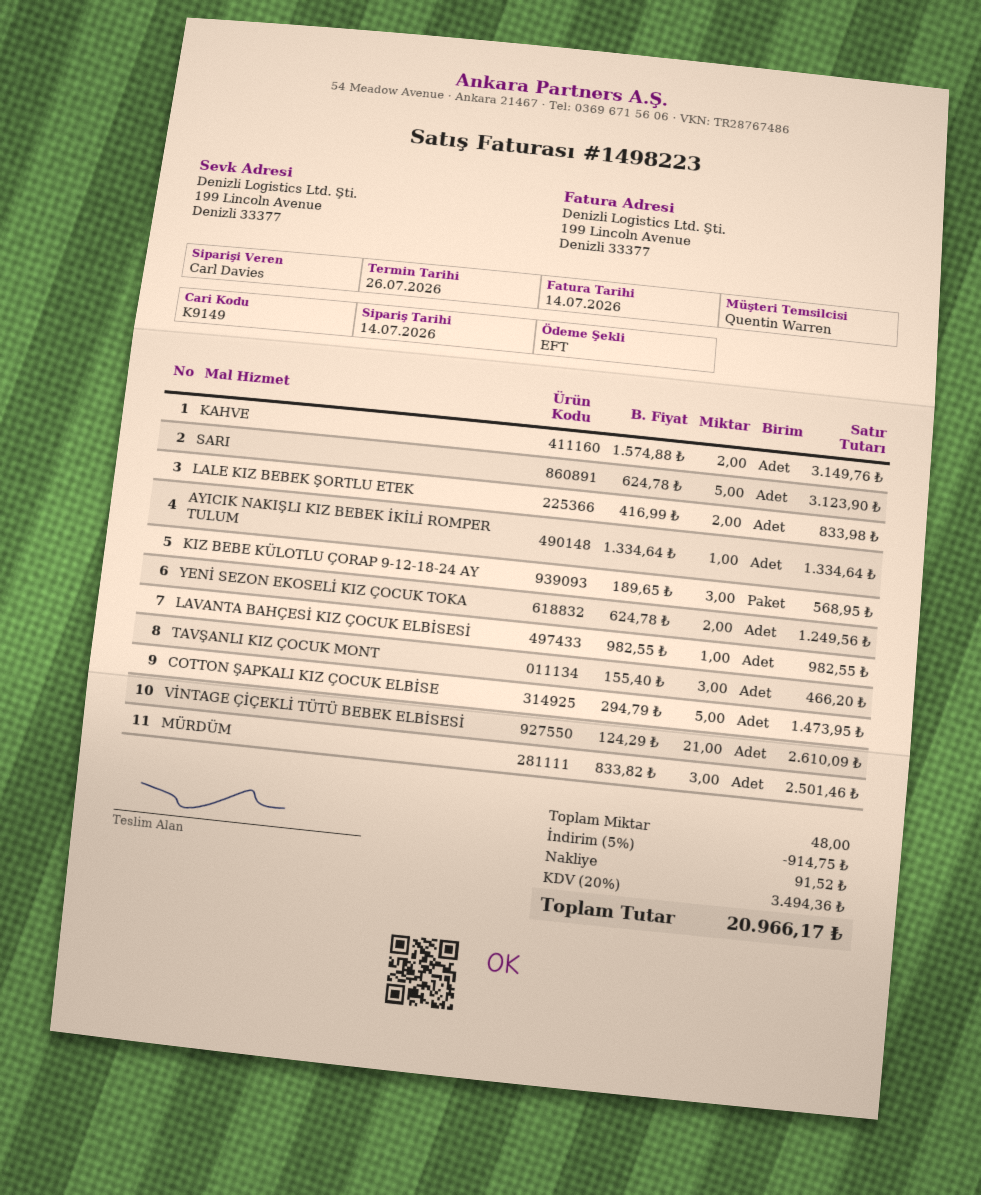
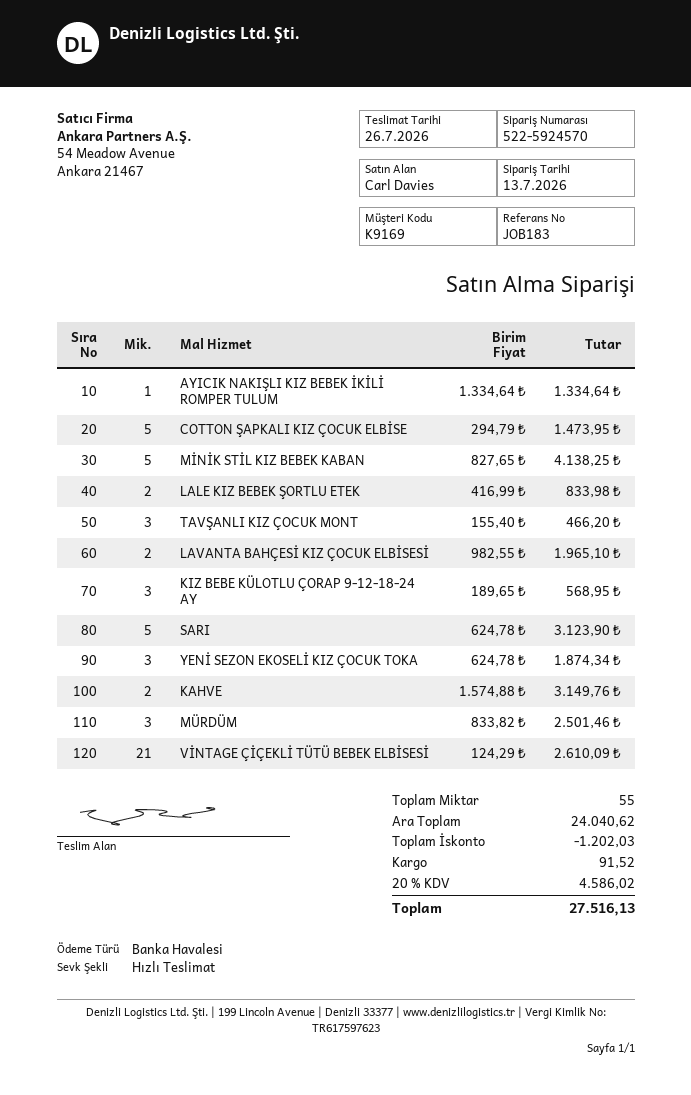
order date: 2026-07-14 -> 2026-07-13
customer number: K9149 -> K9169
YENİ SEZON EKOSELİ KIZ ÇOCUK TOKA: 2 x 624.78 = 1249.56 -> 3 x 624.78 = 1874.34
LAVANTA BAHÇESİ KIZ ÇOCUK ELBİSESİ: 1 x 982.55 = 982.55 -> 2 x 982.55 = 1965.10
MİNİK STİL KIZ BEBEK KABAN: none -> 5 x 827.65 = 4138.25
total quantity: 48 -> 55
discount: 914.75 -> 1202.03
tax: 20% = 3494.36 -> 20% = 4586.02
total: 20966.17 -> 27516.13

